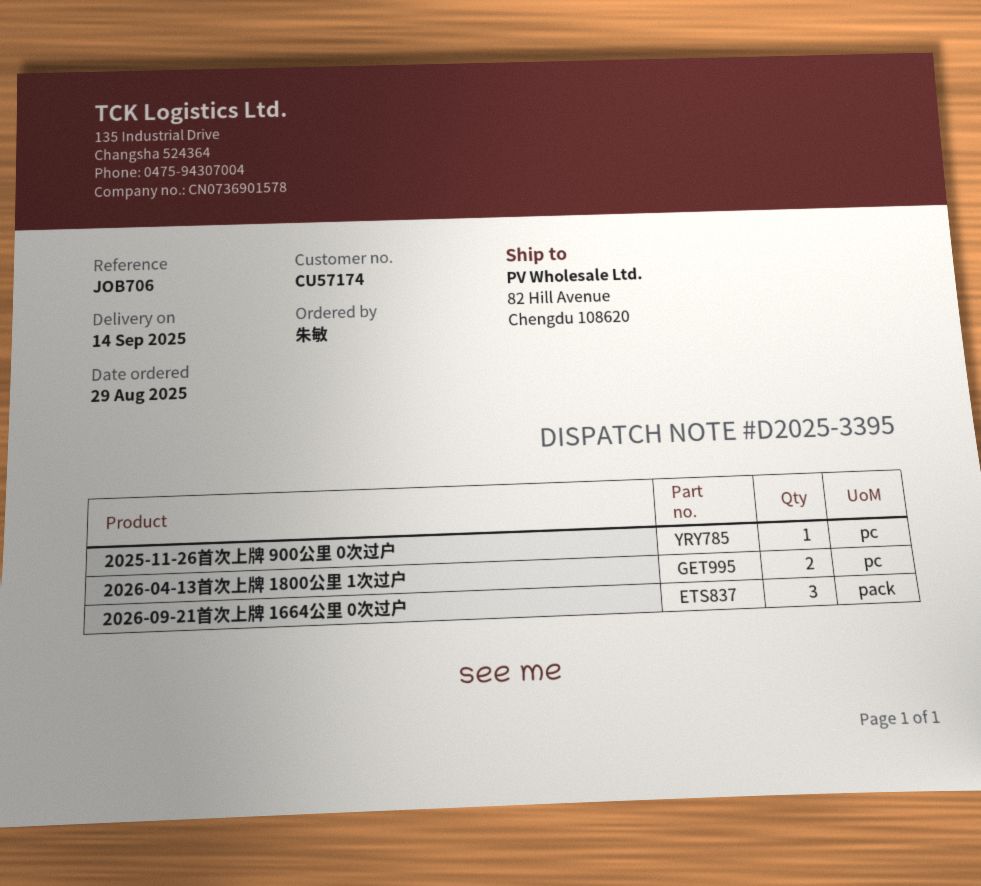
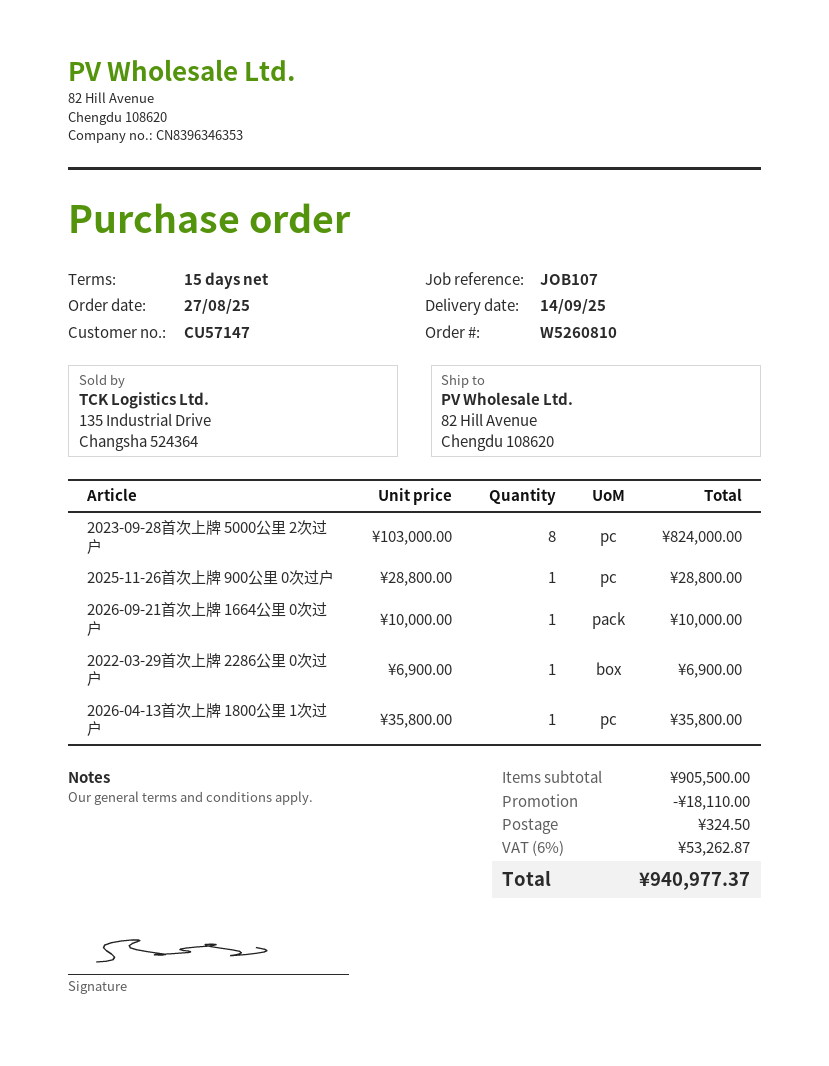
order date: 2025-08-29 -> 2025-08-27
customer number: CU57174 -> CU57147
reference: JOB706 -> JOB107
2026-04-13首次上牌 1800公里 1次过户: 2 -> 1
2026-09-21首次上牌 1664公里 0次过户: 3 -> 1
2023-09-28首次上牌 5000公里 2次过户: none -> 8
2022-03-29首次上牌 2286公里 0次过户: none -> 1

